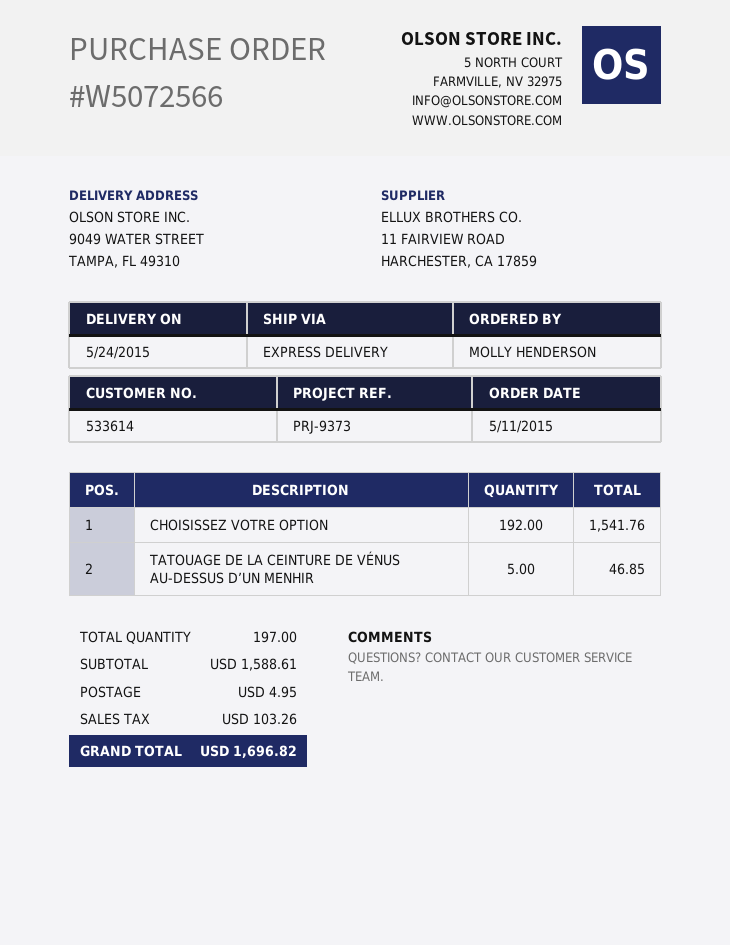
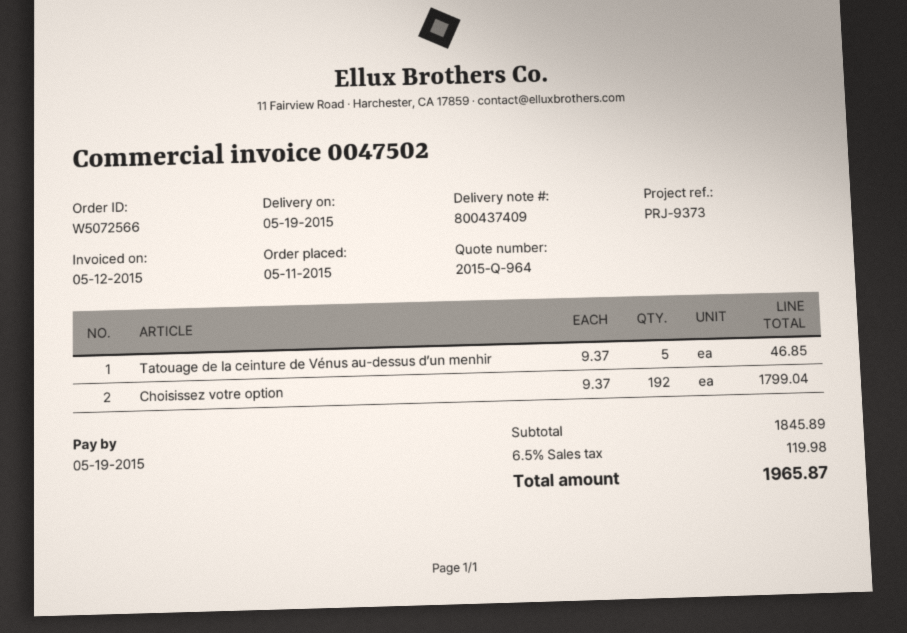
delivery date: 2015-05-24 -> 2015-05-19
CHOISISSEZ VOTRE OPTION: 192 for 1541.76 -> 192 for 1799.04
subtotal: 1588.61 -> 1845.89
shipping: 4.95 -> none
tax: 103.26 -> 119.98
total: 1696.82 -> 1965.87

